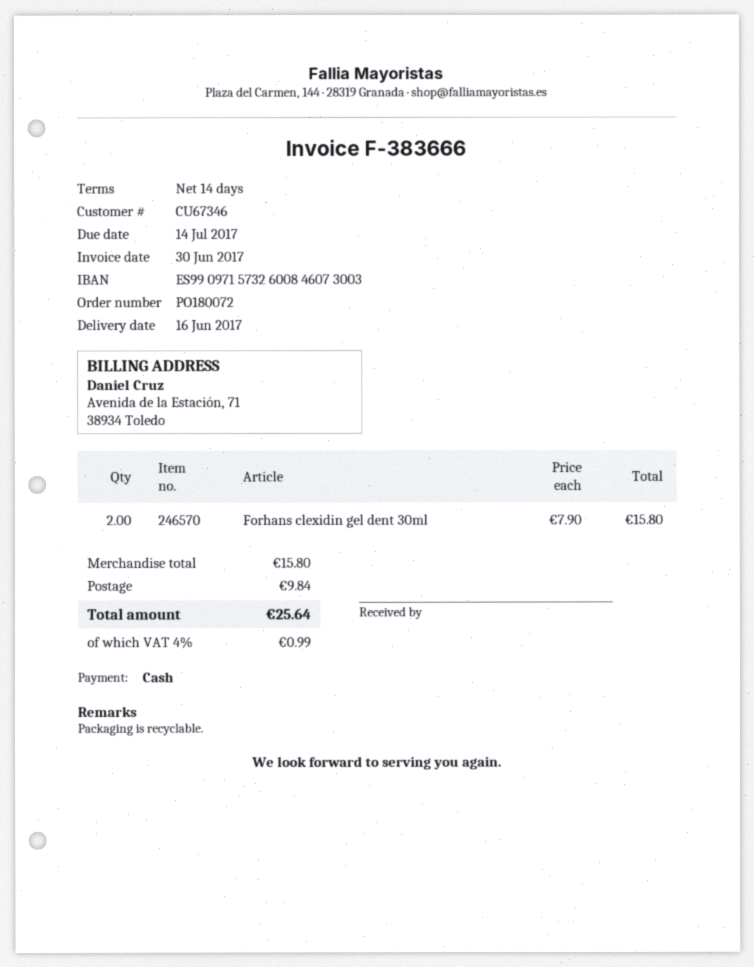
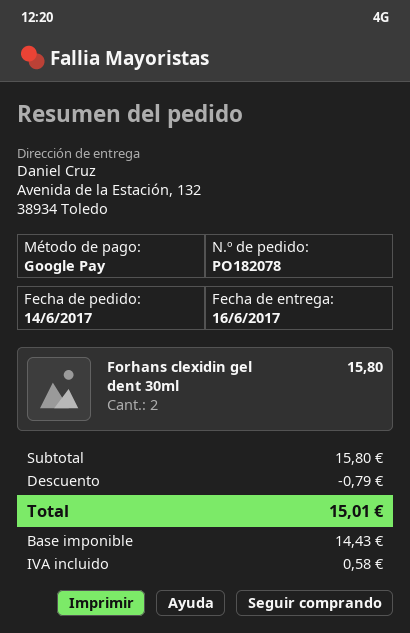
order number: PO180072 -> PO182078
payment method: cash -> Google Pay
discount: none -> 0.79
shipping: 9.84 -> none
tax: 0.99 -> 0.58
total: 25.64 -> 15.01

